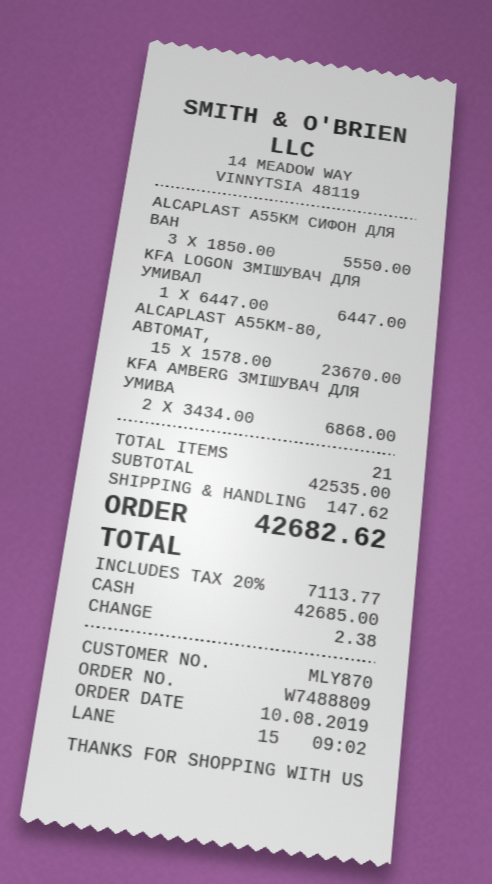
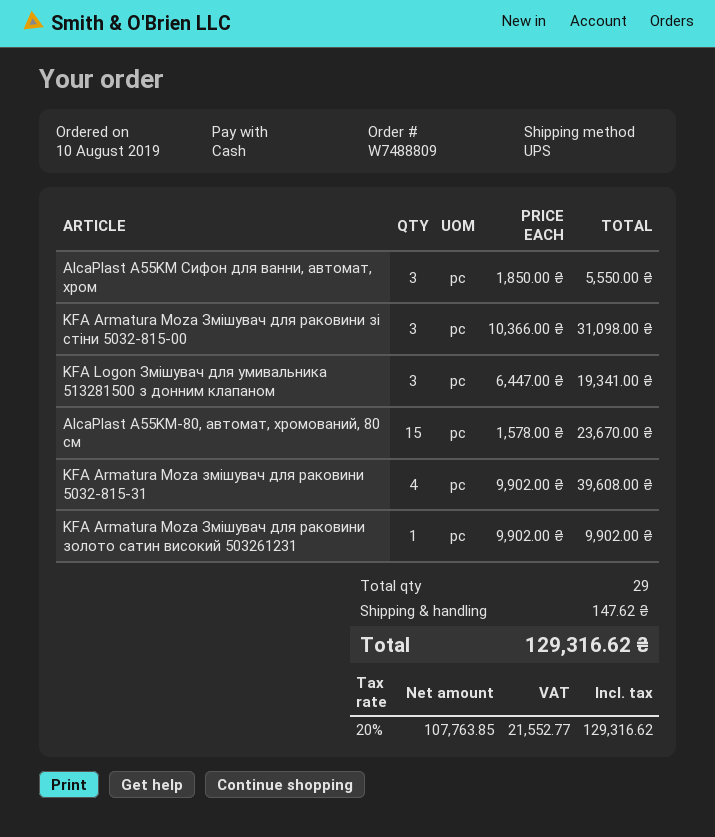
KFA LOGON ЗМІШУВАЧ ДЛЯ УМИВАЛ: 1 x 6447.00 = 6447.00 -> 3 x 6447.00 = 19341.00
KFA AMBERG ЗМІШУВАЧ ДЛЯ УМИВА: 2 x 3434.00 = 6868.00 -> none
KFA Armatura Moza Змішувач для раковини зі стіни 5032-815-00: none -> 3 x 10366.00 = 31098.00
KFA Armatura Mozа змішувач для раковини 5032-815-31: none -> 4 x 9902.00 = 39608.00
KFA Armatura Moza Змішувач для раковини золото сатин високий 503261231: none -> 1 x 9902.00 = 9902.00
total quantity: 21 -> 29
tax: 20% = 7113.77 -> 20% = 21552.77
total: 42682.62 -> 129316.62

